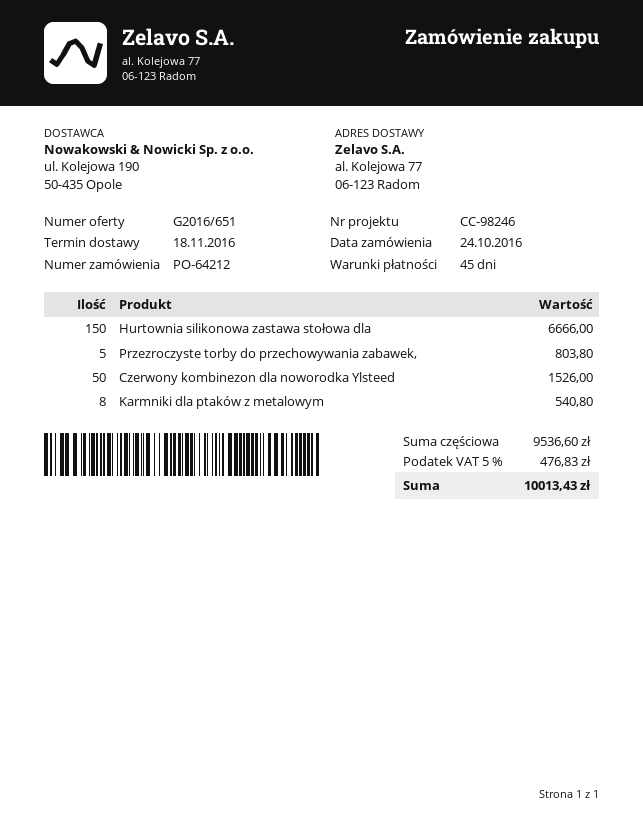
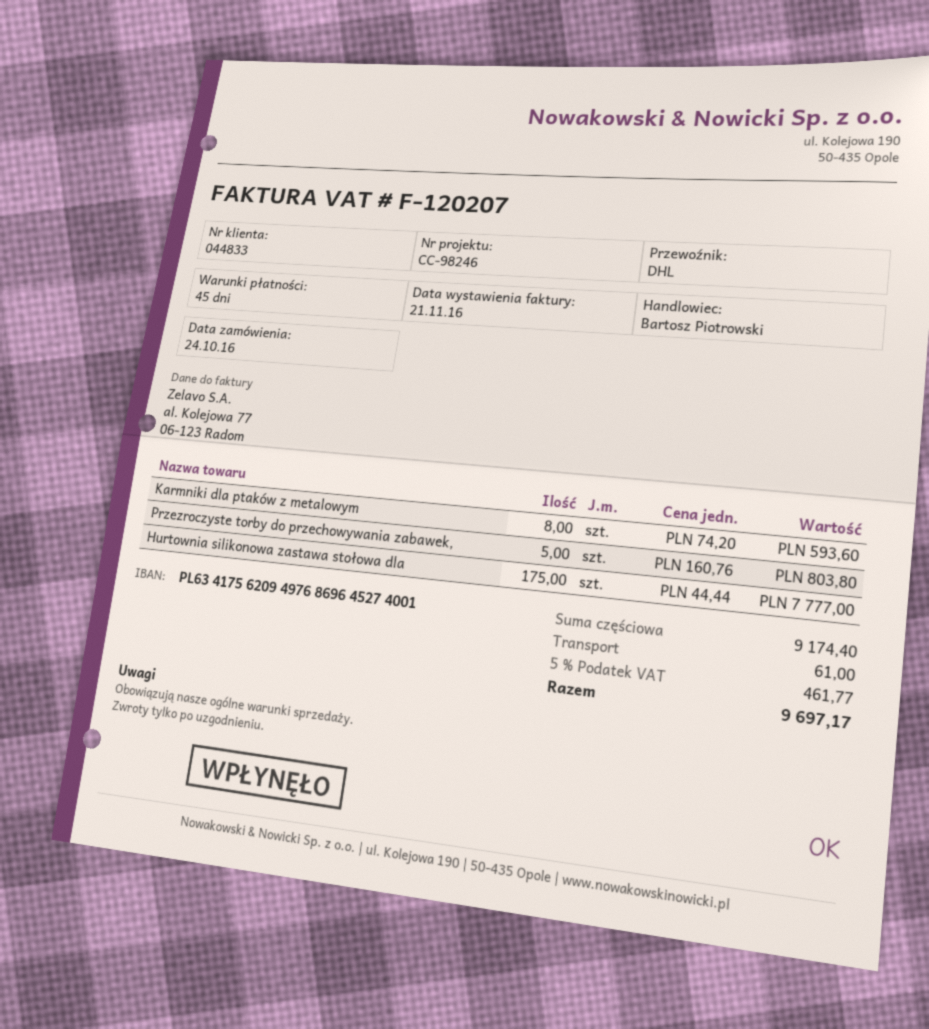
Hurtownia silikonowa zastawa stołowa dla: 150 for 6666.00 -> 175 for 7777.00
Czerwony kombinezon dla noworodka Ylsteed: 50 for 1526.00 -> none
Karmniki dla ptaków z metalowym: 8 for 540.80 -> 8 for 593.60
subtotal: 9536.60 -> 9174.40
shipping: none -> 61.00
tax: 5% = 476.83 -> 5% = 461.77
total: 10013.43 -> 9697.17

